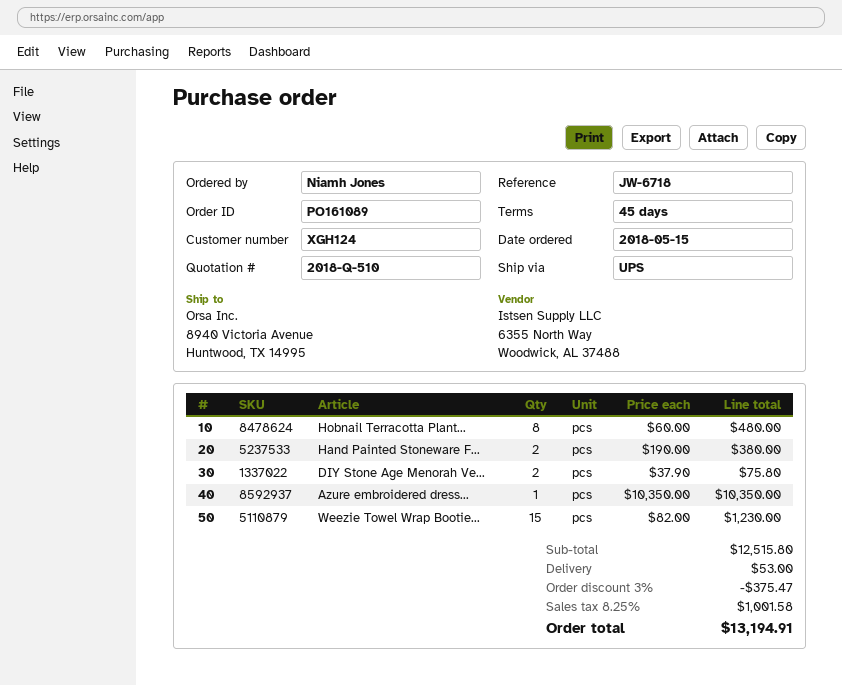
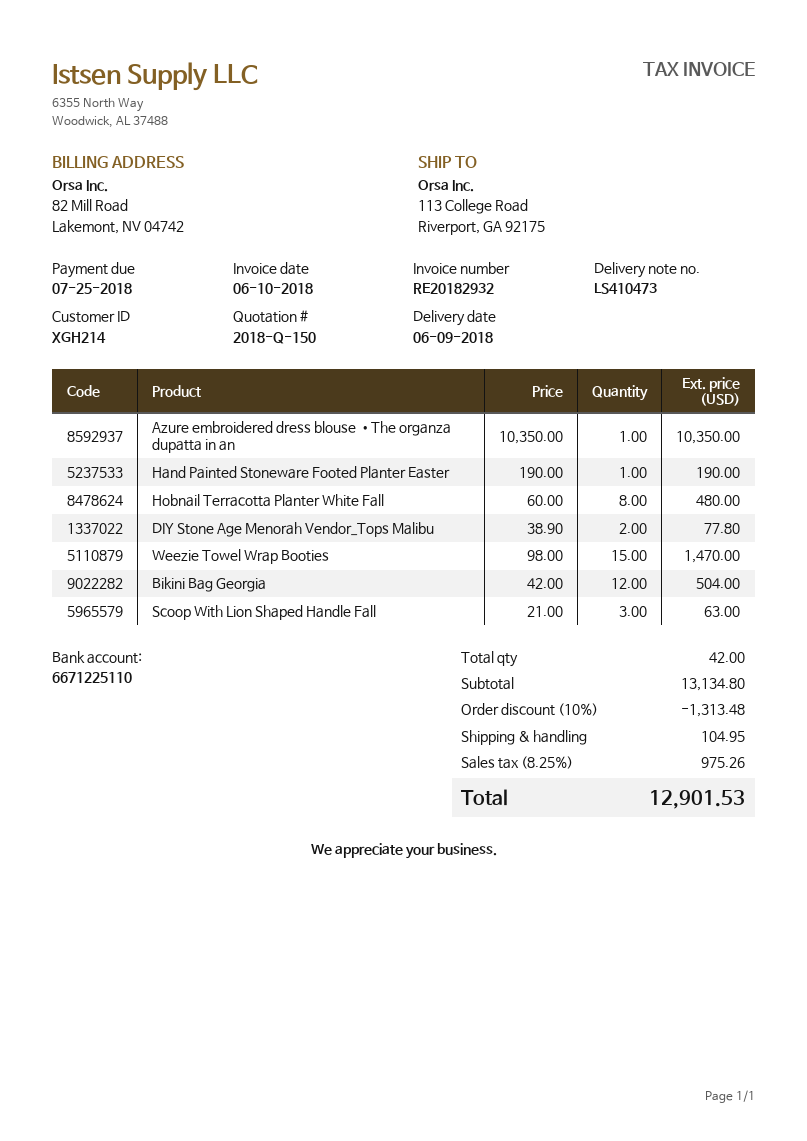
quote number: 2018-Q-510 -> 2018-Q-150
customer number: XGH124 -> XGH214
ship to: 8940 Victoria Avenue, Huntwood, TX 14995 -> 113 College Road, Riverport, GA 92175
Hand Painted Stoneware F...: 2 x 190.00 = 380.00 -> 1 x 190.00 = 190.00
DIY Stone Age Menorah Ve...: 2 x 37.90 = 75.80 -> 2 x 38.90 = 77.80
Weezie Towel Wrap Bootie...: 15 x 82.00 = 1230.00 -> 15 x 98.00 = 1470.00
Bikini Bag Georgia: none -> 12 x 42.00 = 504.00
Scoop With Lion Shaped Handle Fall: none -> 3 x 21.00 = 63.00
subtotal: 12515.80 -> 13134.80
discount: 3% = 375.47 -> 10% = 1313.48
shipping: 53.00 -> 104.95
tax: 8.25% = 1001.58 -> 8.25% = 975.26
total: 13194.91 -> 12901.53

